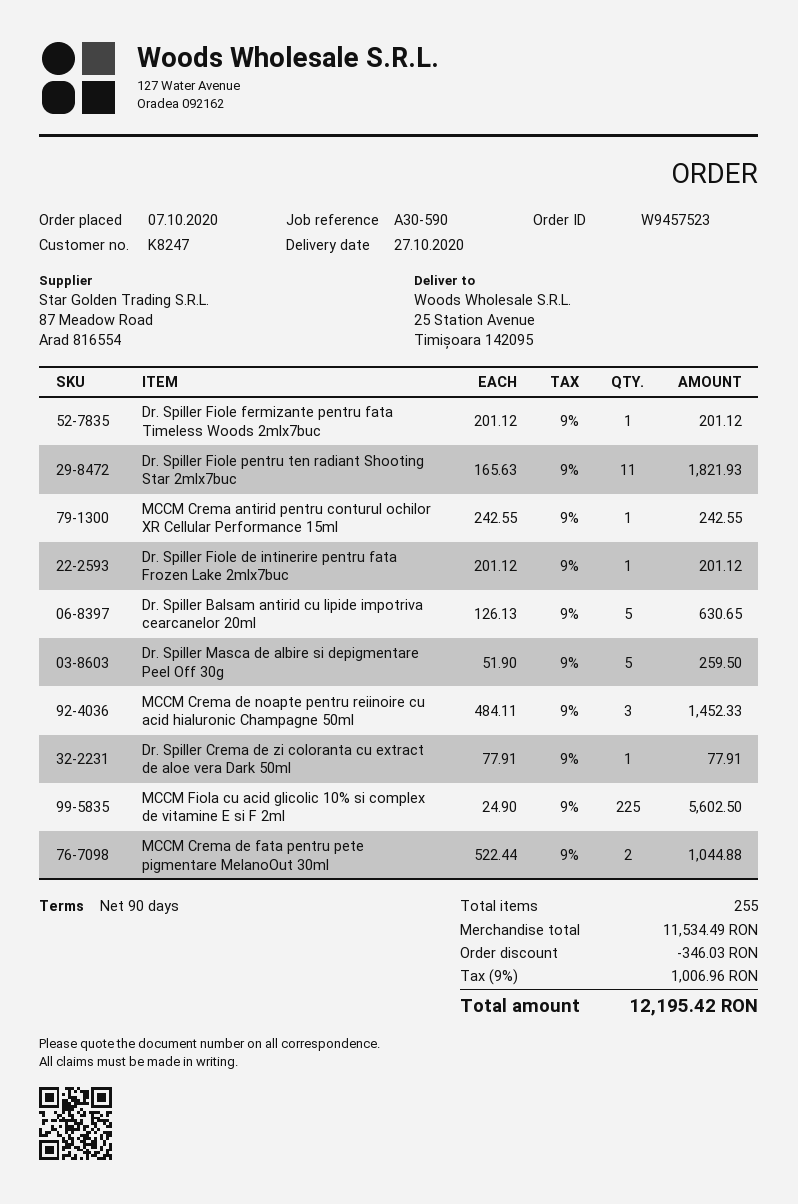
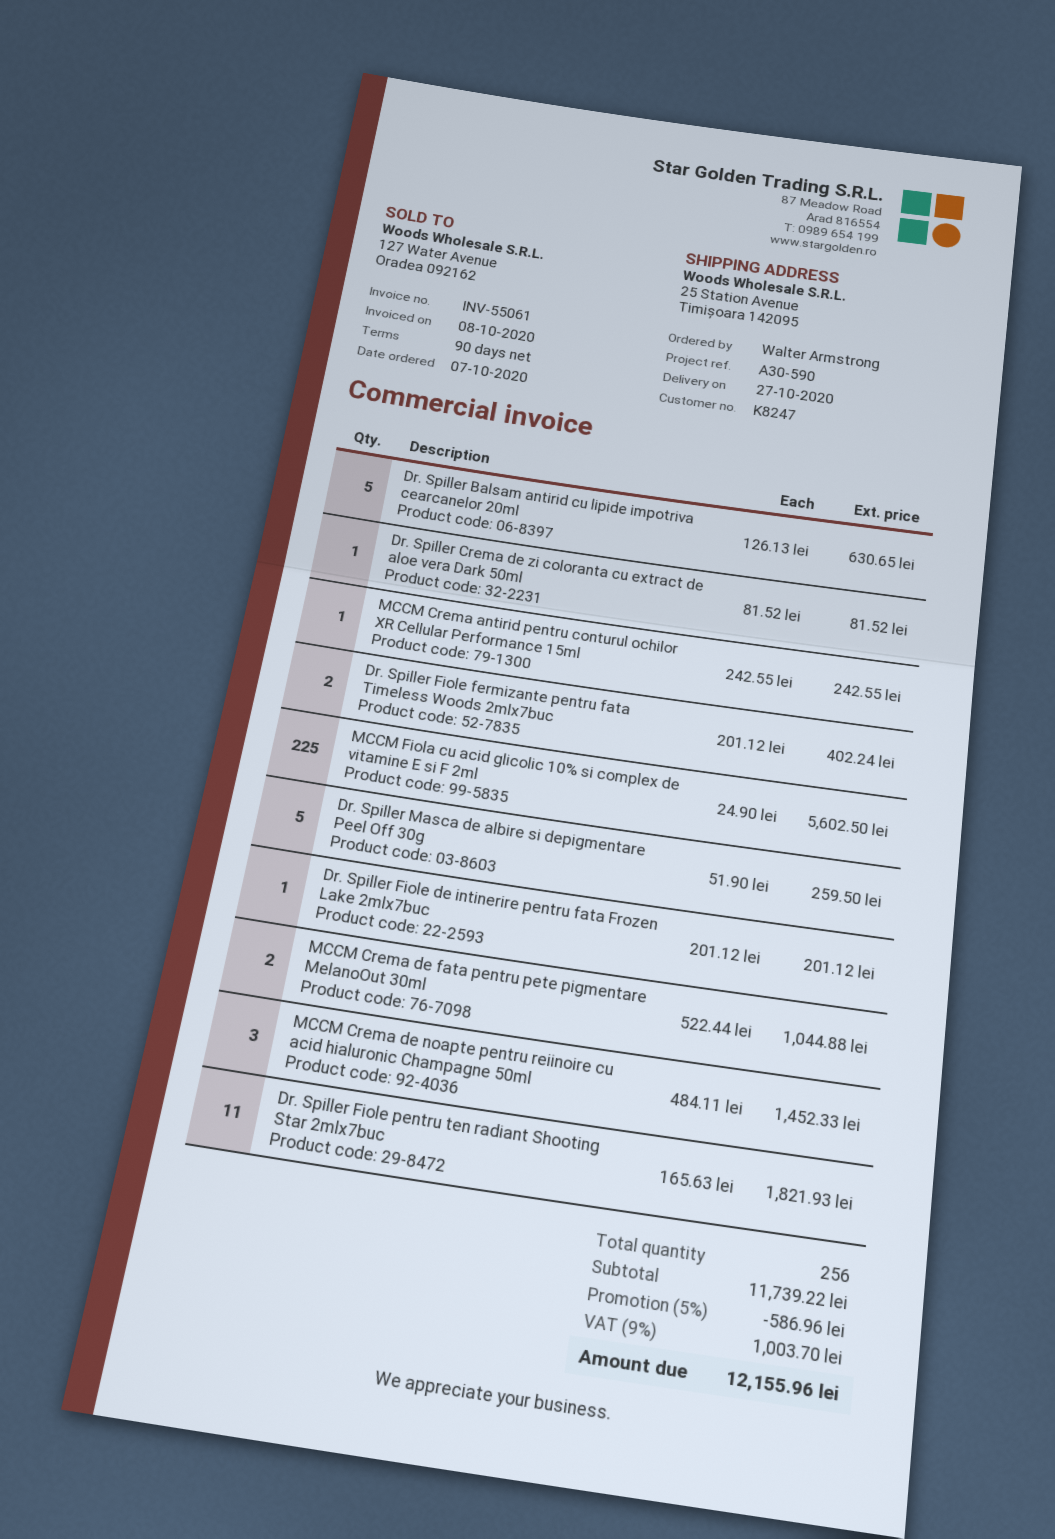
Dr. Spiller Fiole fermizante pentru fata Timeless Woods 2mlx7buc: 1 x 201.12 = 201.12 -> 2 x 201.12 = 402.24
Dr. Spiller Crema de zi coloranta cu extract de aloe vera Dark 50ml: 1 x 77.91 = 77.91 -> 1 x 81.52 = 81.52
total quantity: 255 -> 256
subtotal: 11534.49 -> 11739.22
discount: 346.03 -> 586.96
tax: 9% = 1006.96 -> 9% = 1003.70
total: 12195.42 -> 12155.96

